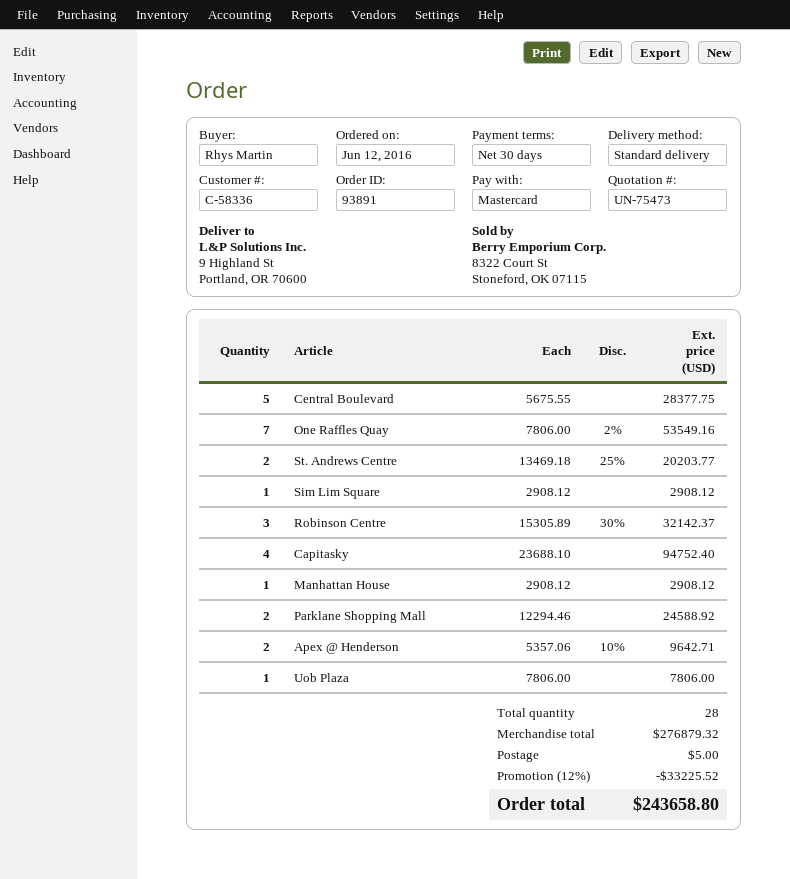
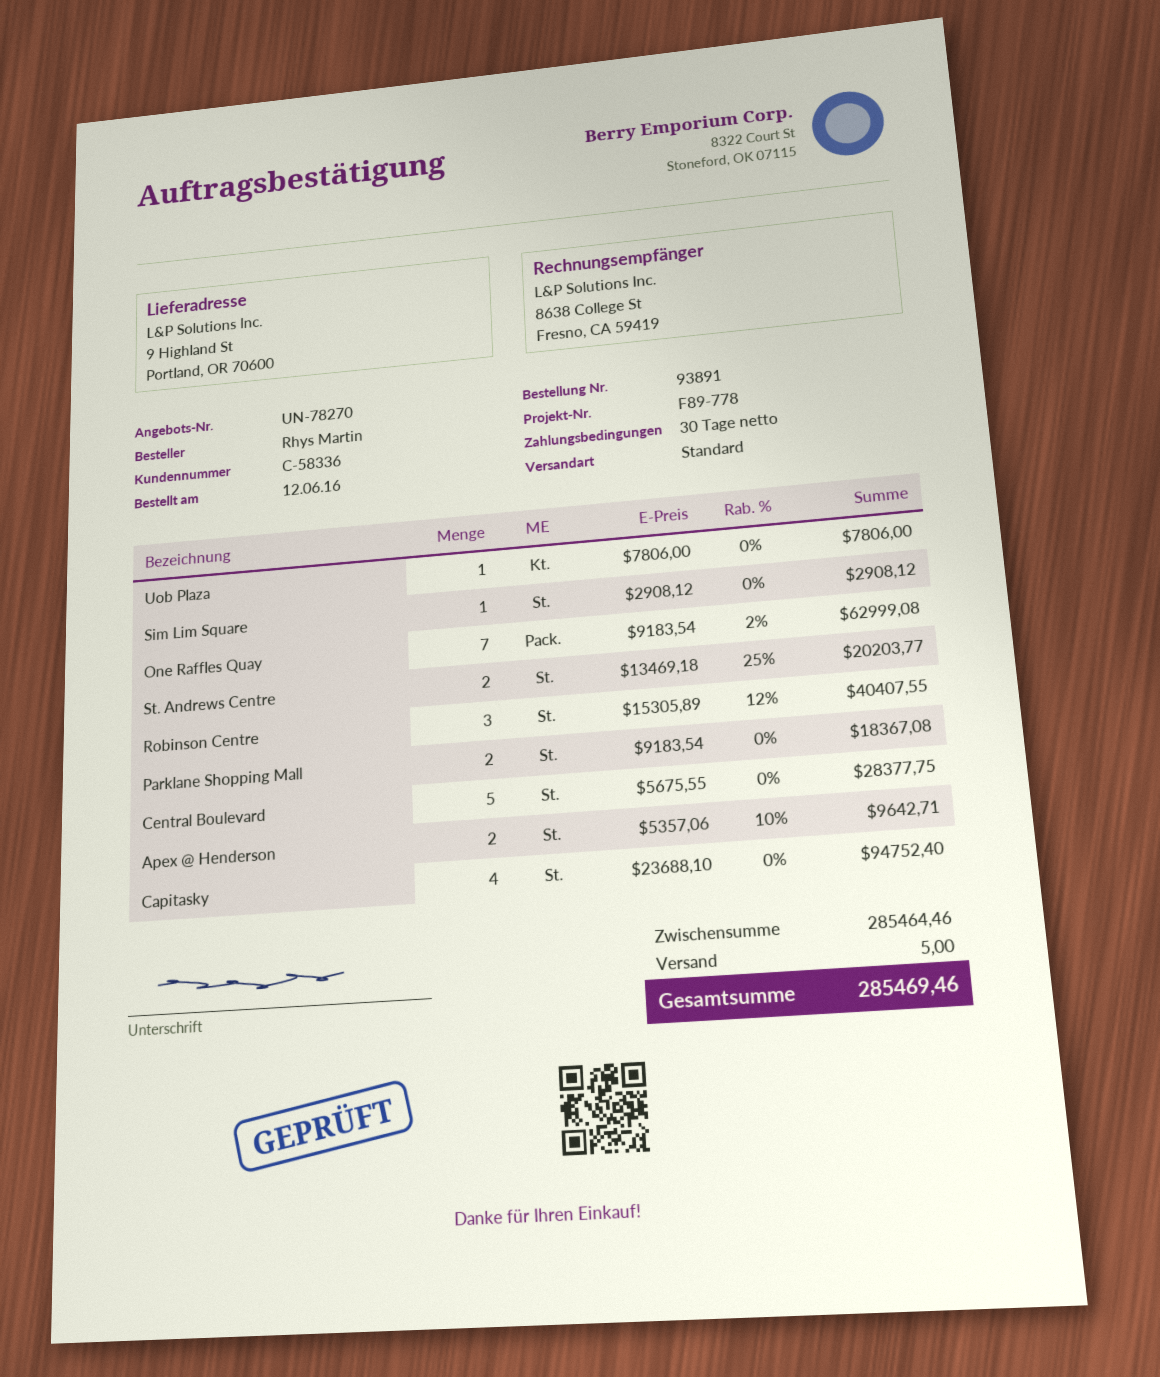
quote number: UN-75473 -> UN-78270
One Raffles Quay: 7 x 7806.00 - 2% = 53549.16 -> 7 x 9183.54 - 2% = 62999.08
Robinson Centre: 3 x 15305.89 - 30% = 32142.37 -> 3 x 15305.89 - 12% = 40407.55
Manhattan House: 1 x 2908.12 = 2908.12 -> none
Parklane Shopping Mall: 2 x 12294.46 = 24588.92 -> 2 x 9183.54 = 18367.08
subtotal: 276879.32 -> 285464.46
discount: 12% = 33225.52 -> none
total: 243658.80 -> 285469.46

